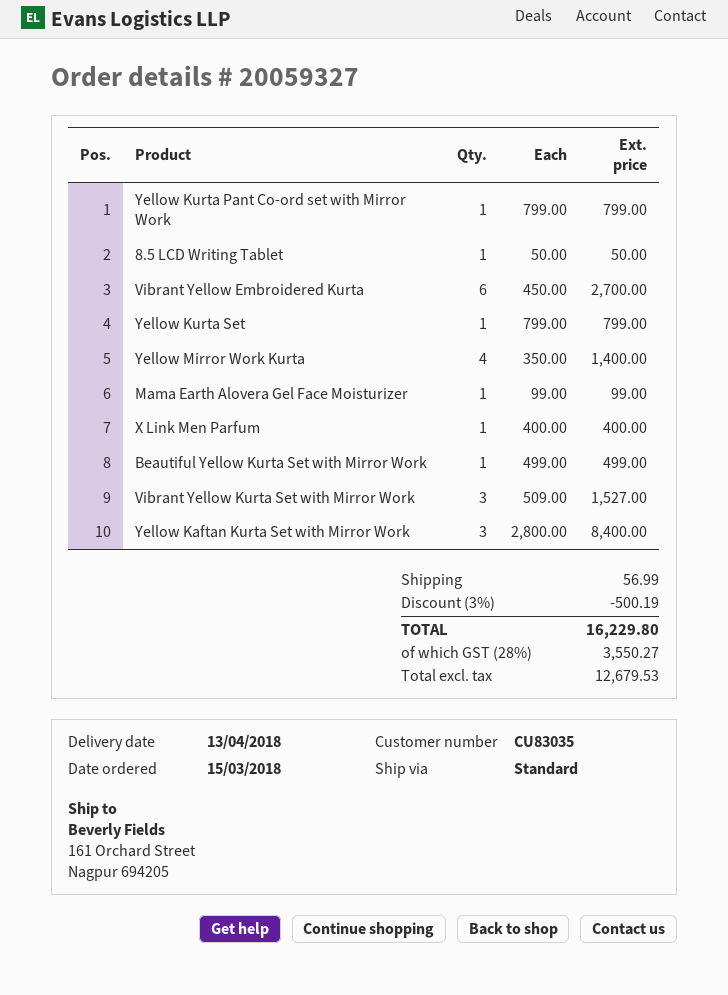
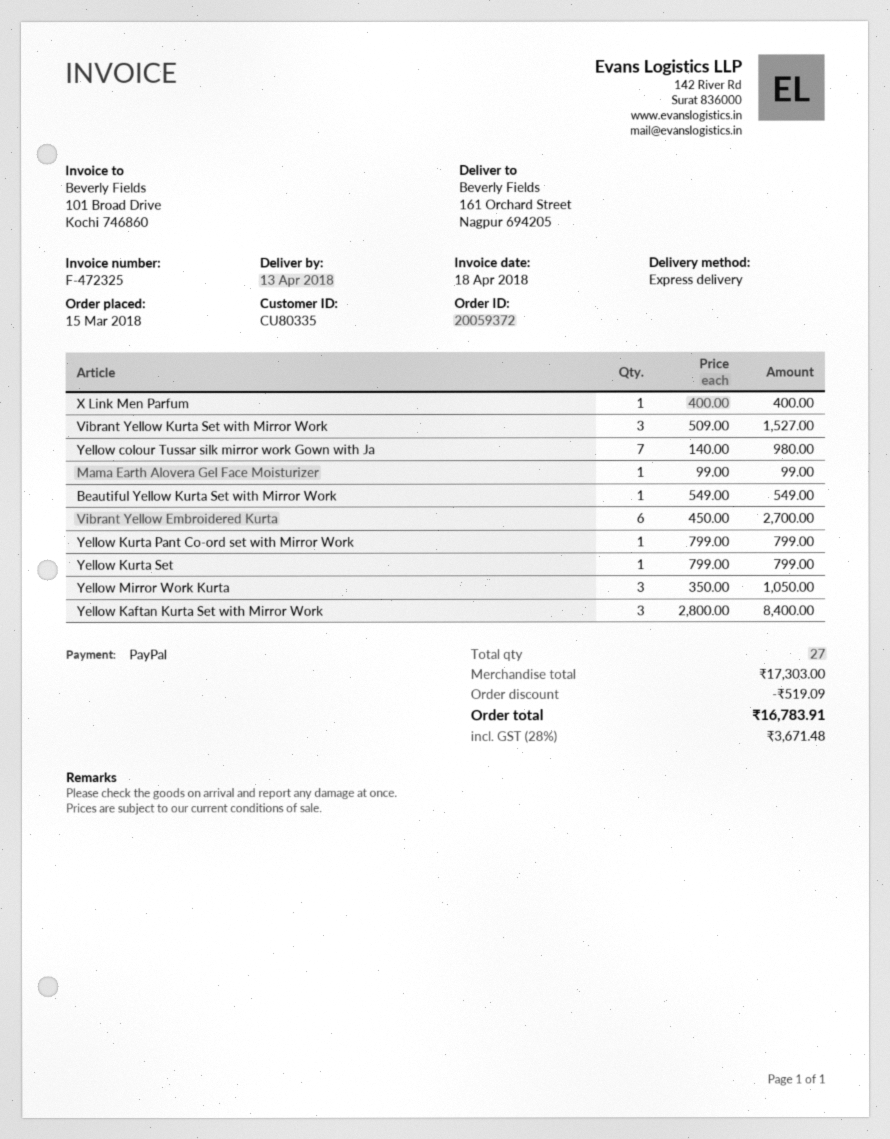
order number: 20059327 -> 20059372
customer number: CU83035 -> CU80335
shipping method: standard -> express
8.5 LCD Writing Tablet: 1 x 50.00 = 50.00 -> none
Yellow Mirror Work Kurta: 4 x 350.00 = 1400.00 -> 3 x 350.00 = 1050.00
Beautiful Yellow Kurta Set with Mirror Work: 1 x 499.00 = 499.00 -> 1 x 549.00 = 549.00
Yellow colour Tussar silk mirror work Gown with Ja: none -> 7 x 140.00 = 980.00
discount: 500.19 -> 519.09
shipping: 56.99 -> none
tax: 28% = 3550.27 -> 28% = 3671.48
total: 16229.80 -> 16783.91

